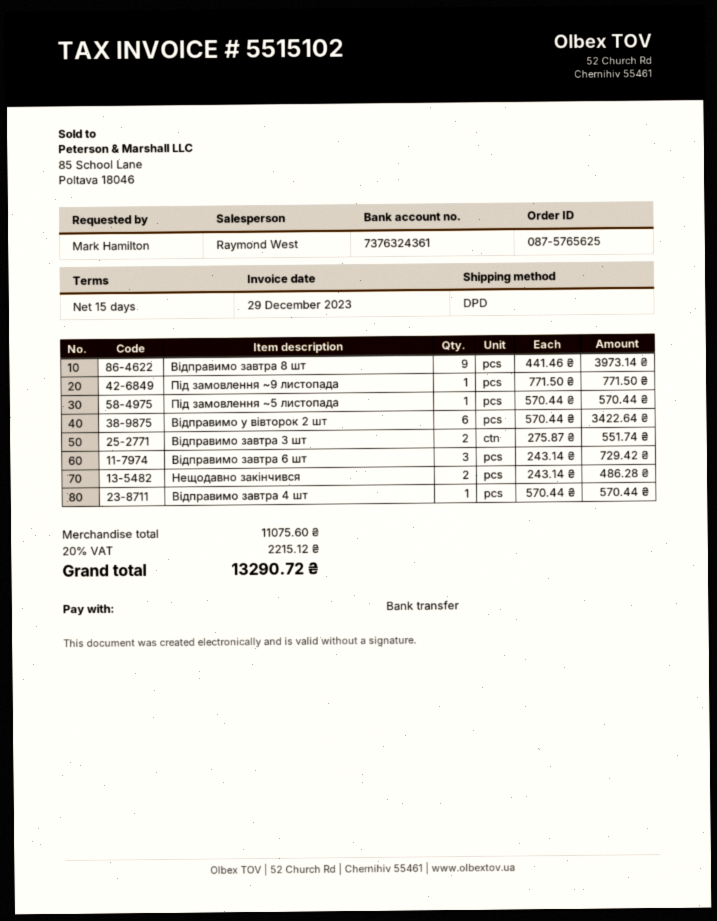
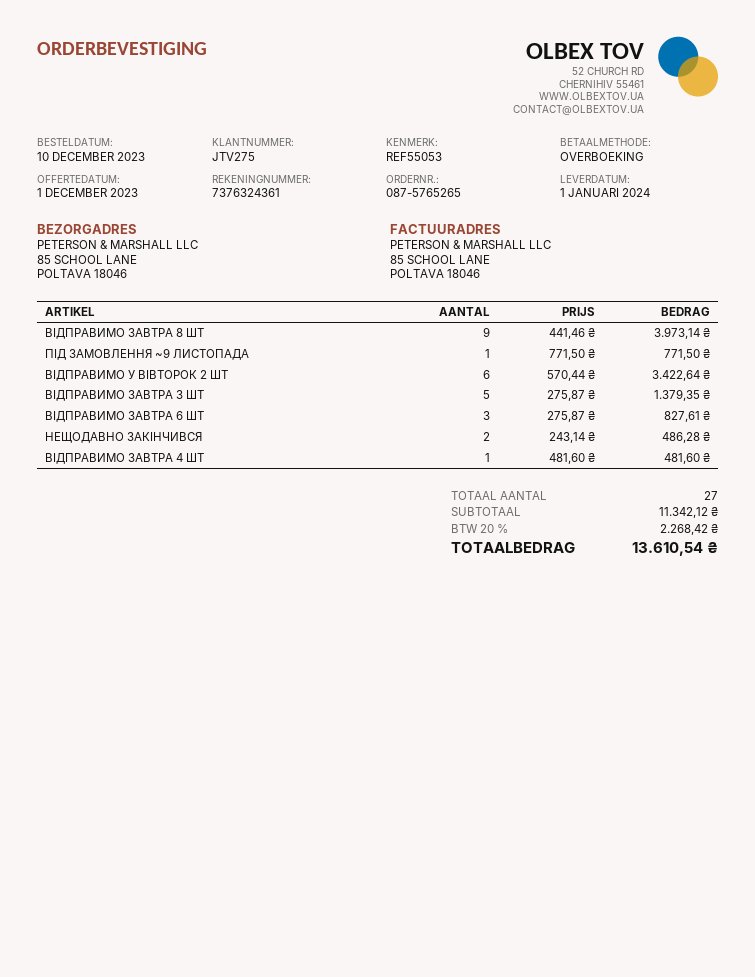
order number: 087-5765625 -> 087-5765265
Під замовлення ~5 листопада: 1 x 570.44 = 570.44 -> none
Відправимо завтра 3 шт: 2 x 275.87 = 551.74 -> 5 x 275.87 = 1379.35
Відправимо завтра 6 шт: 3 x 243.14 = 729.42 -> 3 x 275.87 = 827.61
Відправимо завтра 4 шт: 1 x 570.44 = 570.44 -> 1 x 481.60 = 481.60
subtotal: 11075.60 -> 11342.12
tax: 20% = 2215.12 -> 20% = 2268.42
total: 13290.72 -> 13610.54

